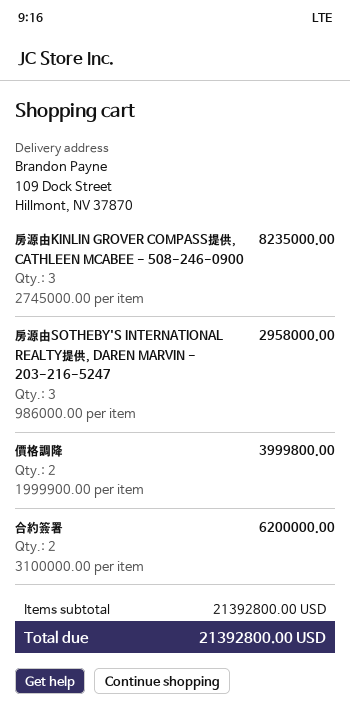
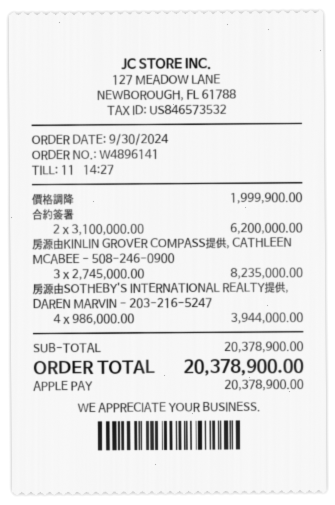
房源由SOTHEBY'S INTERNATIONAL REALTY提供, DAREN MARVIN - 203-216-5247: 3 x 986000.00 = 2958000.00 -> 4 x 986000.00 = 3944000.00
價格調降: 2 x 1999900.00 = 3999800.00 -> 1 x 1999900.00 = 1999900.00
subtotal: 21392800.00 -> 20378900.00
total: 21392800.00 -> 20378900.00

